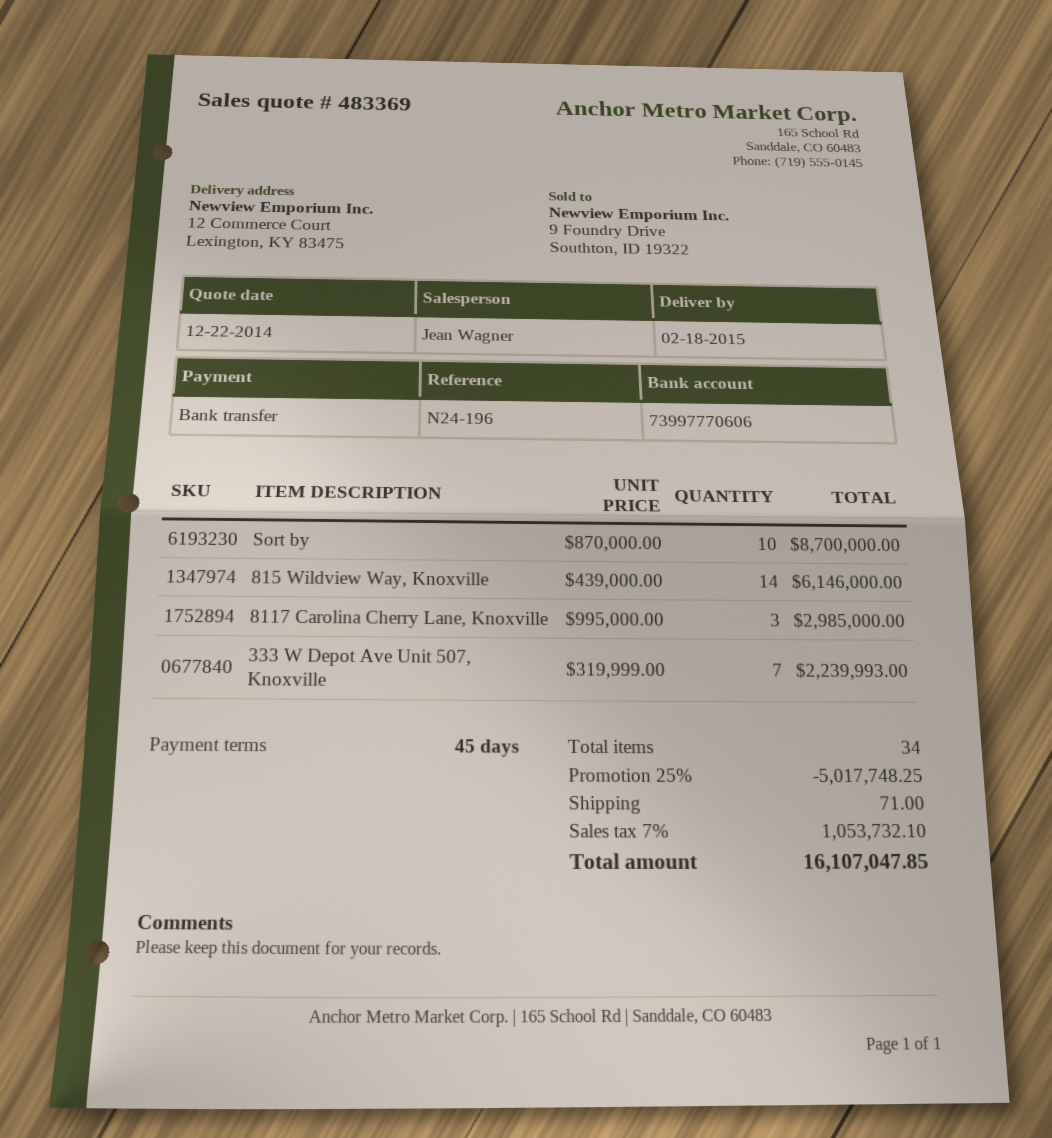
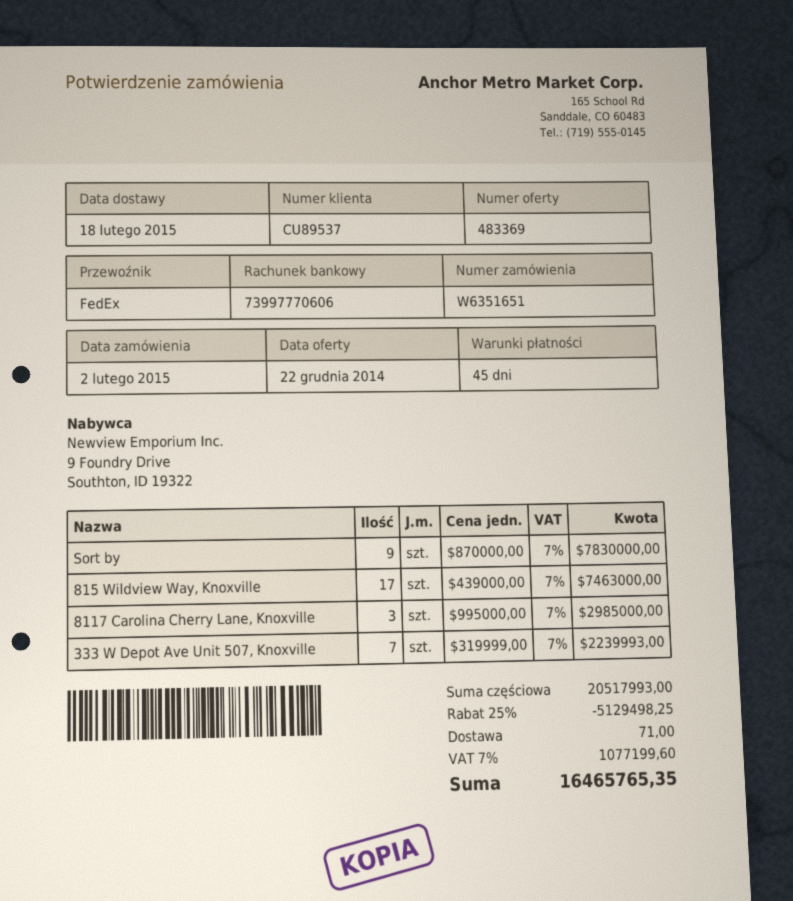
Sort by: 10 x 870000.00 = 8700000.00 -> 9 x 870000.00 = 7830000.00
815 Wildview Way, Knoxville: 14 x 439000.00 = 6146000.00 -> 17 x 439000.00 = 7463000.00
discount: 25% = 5017748.25 -> 25% = 5129498.25
tax: 7% = 1053732.10 -> 7% = 1077199.60
total: 16107047.85 -> 16465765.35

